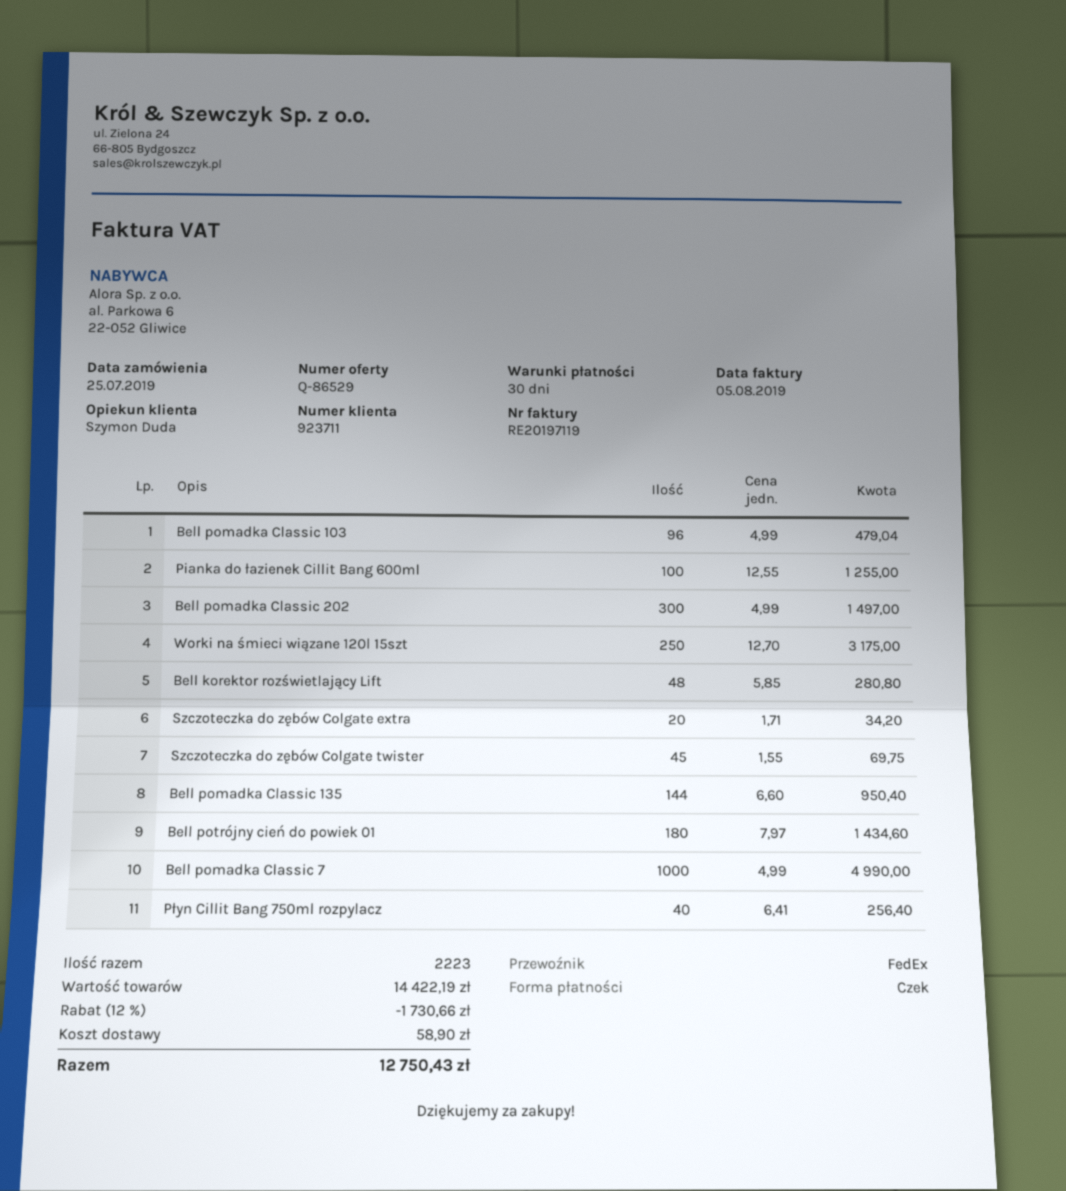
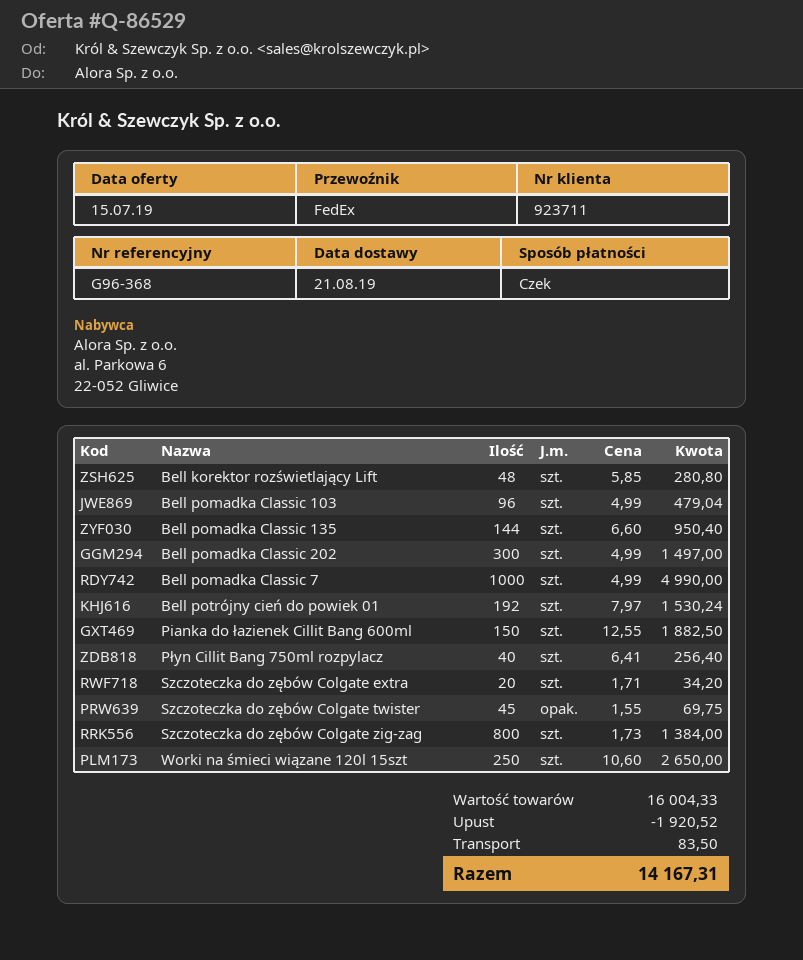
Pianka do łazienek Cillit Bang 600ml: 100 x 12.55 = 1255.00 -> 150 x 12.55 = 1882.50
Worki na śmieci wiązane 120l 15szt: 250 x 12.70 = 3175.00 -> 250 x 10.60 = 2650.00
Bell potrójny cień do powiek 01: 180 x 7.97 = 1434.60 -> 192 x 7.97 = 1530.24
Szczoteczka do zębów Colgate zig-zag: none -> 800 x 1.73 = 1384.00
subtotal: 14422.19 -> 16004.33
discount: 1730.66 -> 1920.52
shipping: 58.90 -> 83.50
total: 12750.43 -> 14167.31

